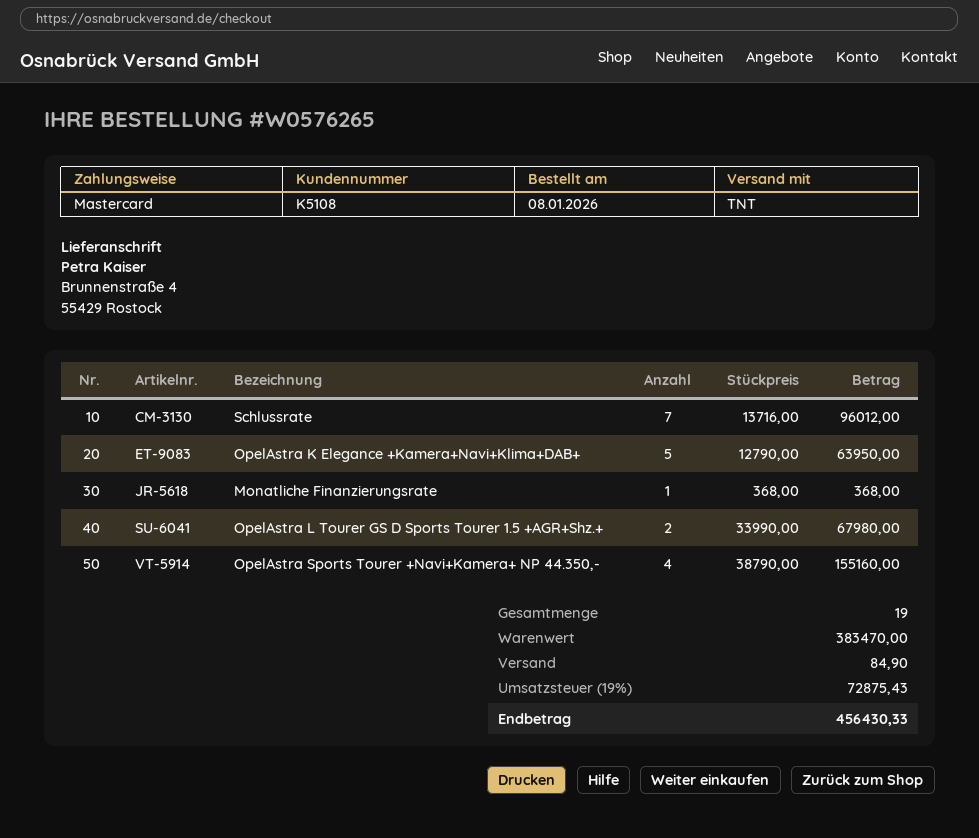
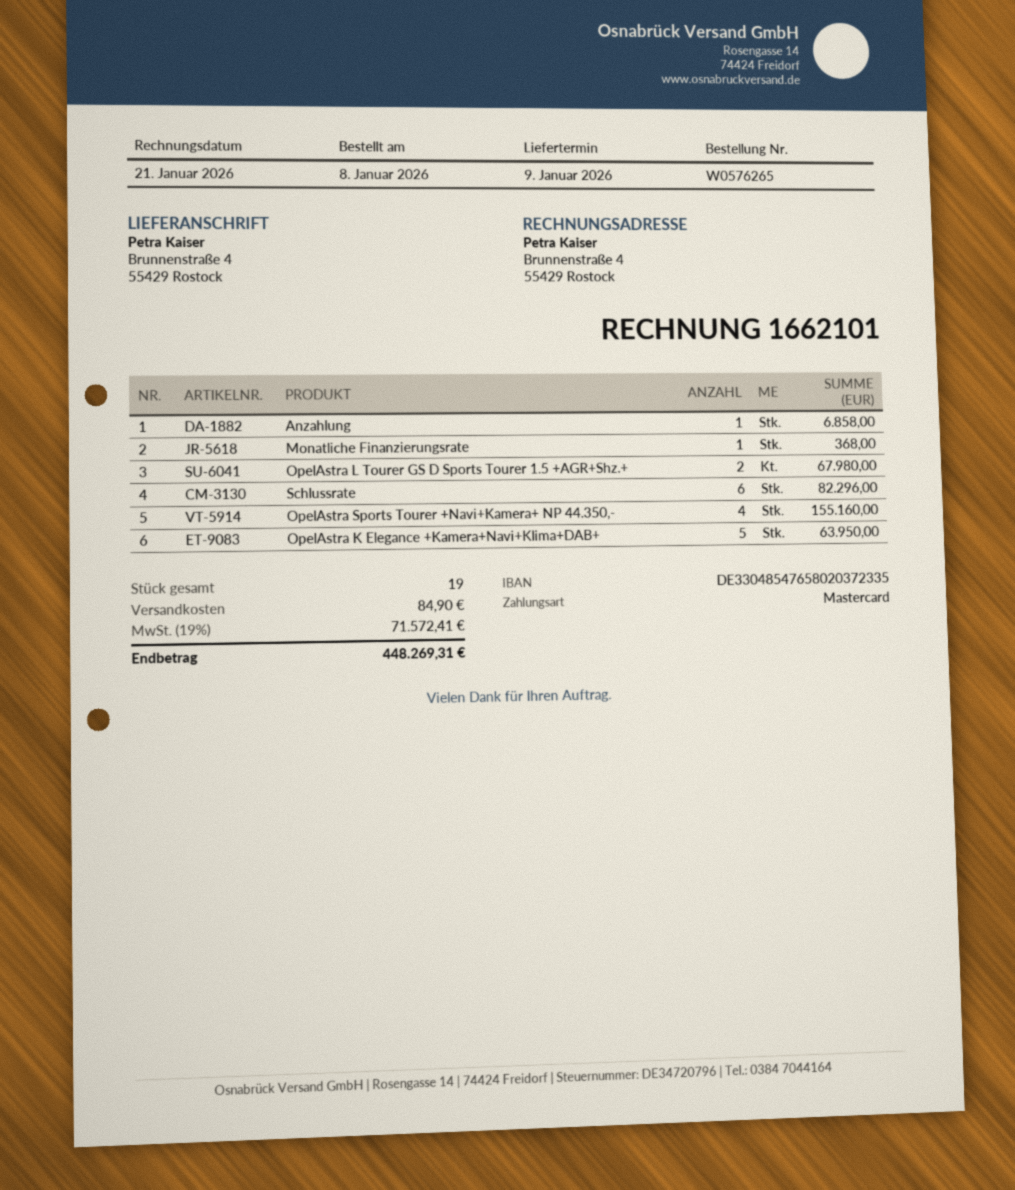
Schlussrate: 7 for 96012.00 -> 6 for 82296.00
Anzahlung: none -> 1 for 6858.00
tax: 19% = 72875.43 -> 19% = 71572.41
total: 456430.33 -> 448269.31

